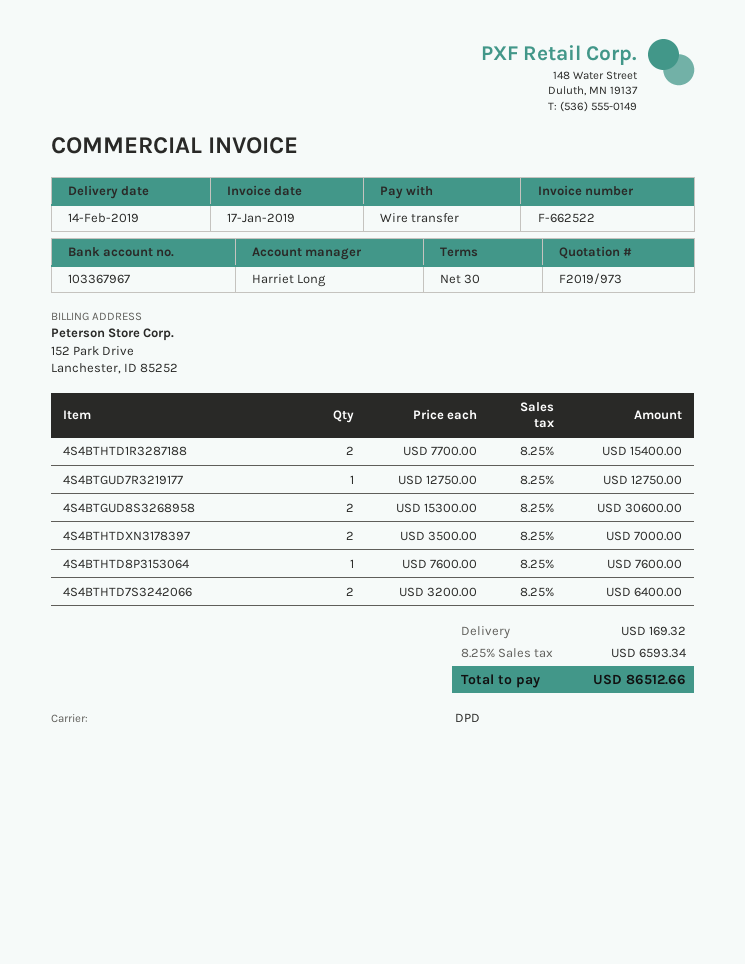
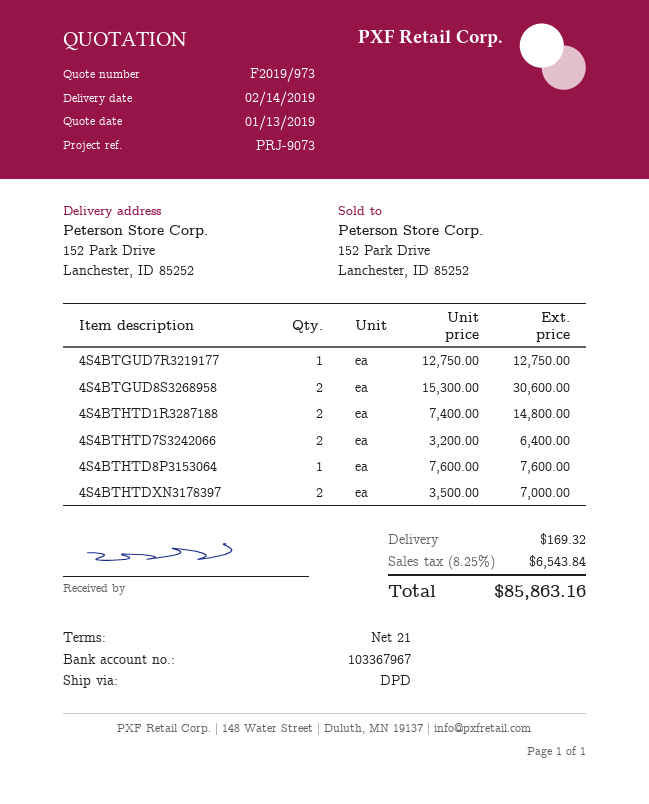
payment terms: 30 days -> 21 days
4S4BTHTD1R3287188: 2 x 7700.00 = 15400.00 -> 2 x 7400.00 = 14800.00
tax: 8.25% = 6593.34 -> 8.25% = 6543.84
total: 86512.66 -> 85863.16

